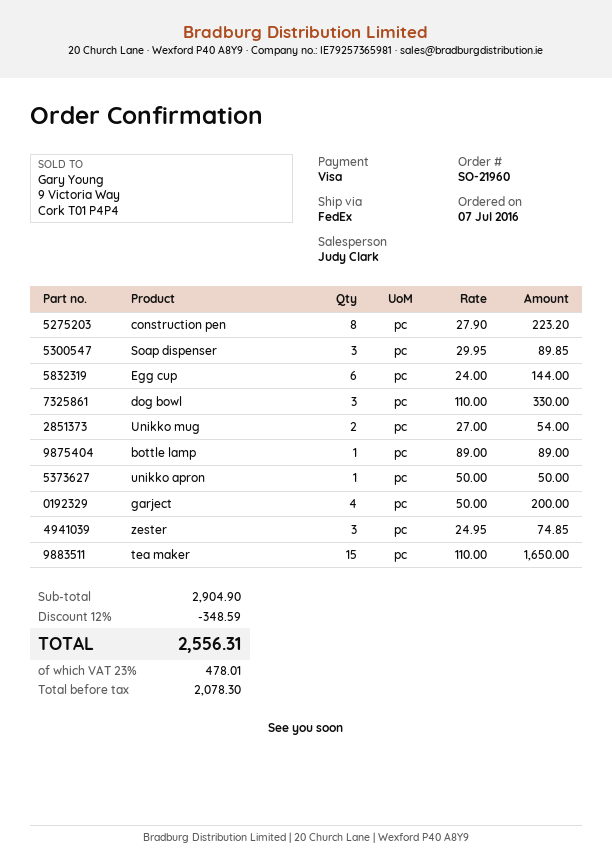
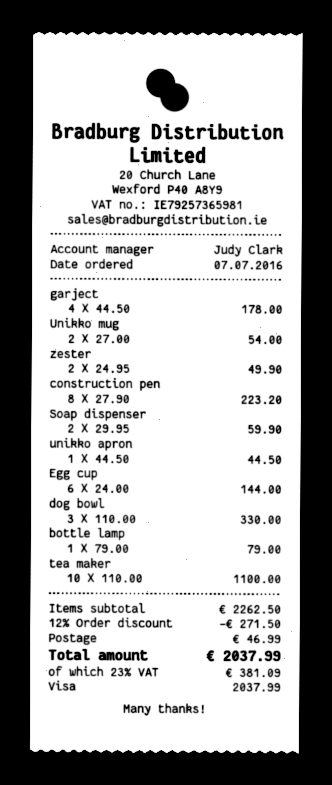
Soap dispenser: 3 x 29.95 = 89.85 -> 2 x 29.95 = 59.90
bottle lamp: 1 x 89.00 = 89.00 -> 1 x 79.00 = 79.00
unikko apron: 1 x 50.00 = 50.00 -> 1 x 44.50 = 44.50
garject: 4 x 50.00 = 200.00 -> 4 x 44.50 = 178.00
zester: 3 x 24.95 = 74.85 -> 2 x 24.95 = 49.90
tea maker: 15 x 110.00 = 1650.00 -> 10 x 110.00 = 1100.00
subtotal: 2904.90 -> 2262.50
discount: 12% = 348.59 -> 12% = 271.50
shipping: none -> 46.99
tax: 23% = 478.01 -> 23% = 381.09
total: 2556.31 -> 2037.99

